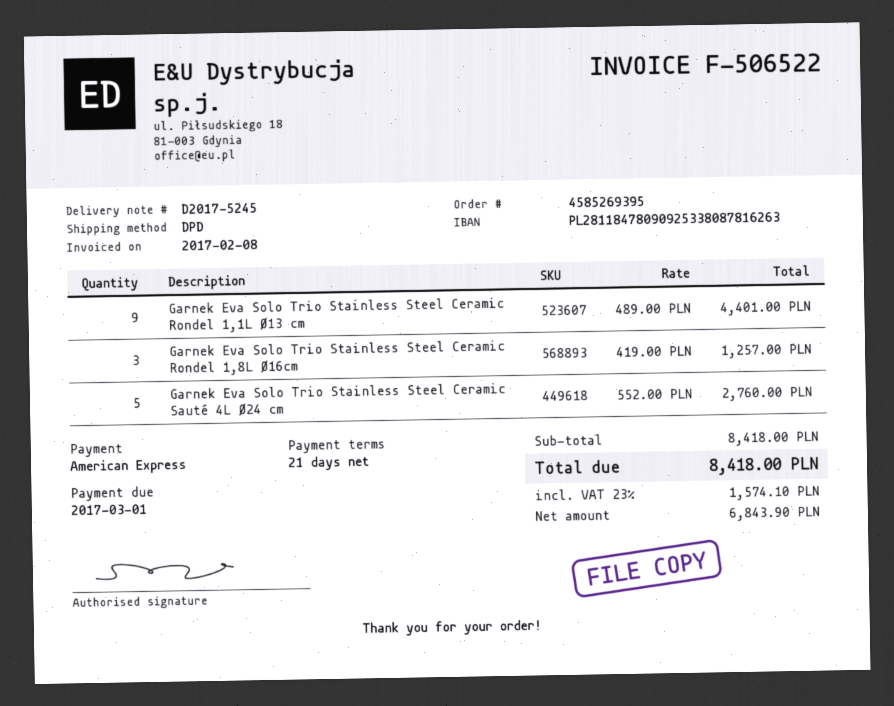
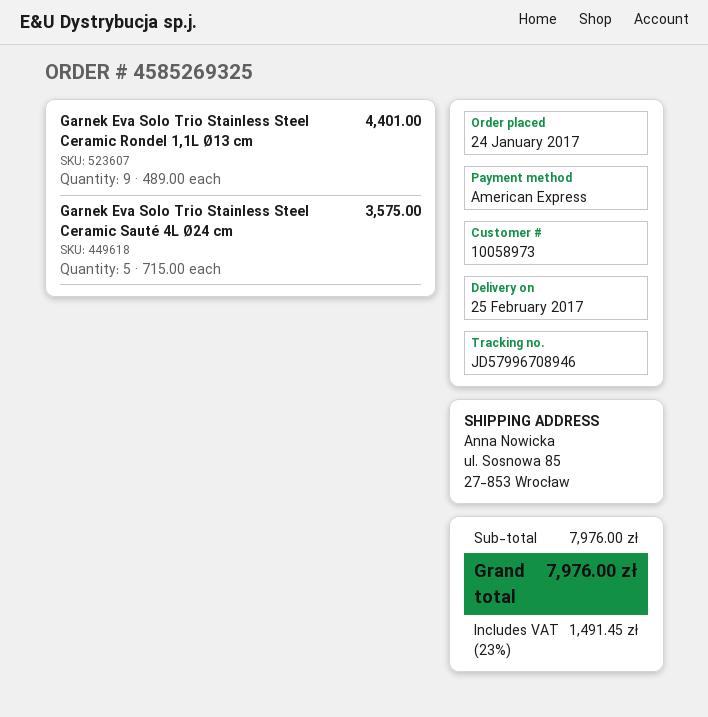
order number: 4585269395 -> 4585269325
Garnek Eva Solo Trio Stainless Steel Ceramic Rondel 1,8L Ø16cm: 3 x 419.00 = 1257.00 -> none
Garnek Eva Solo Trio Stainless Steel Ceramic Sauté 4L Ø24 cm: 5 x 552.00 = 2760.00 -> 5 x 715.00 = 3575.00
subtotal: 8418.00 -> 7976.00
tax: 23% = 1574.10 -> 23% = 1491.45
total: 8418.00 -> 7976.00

